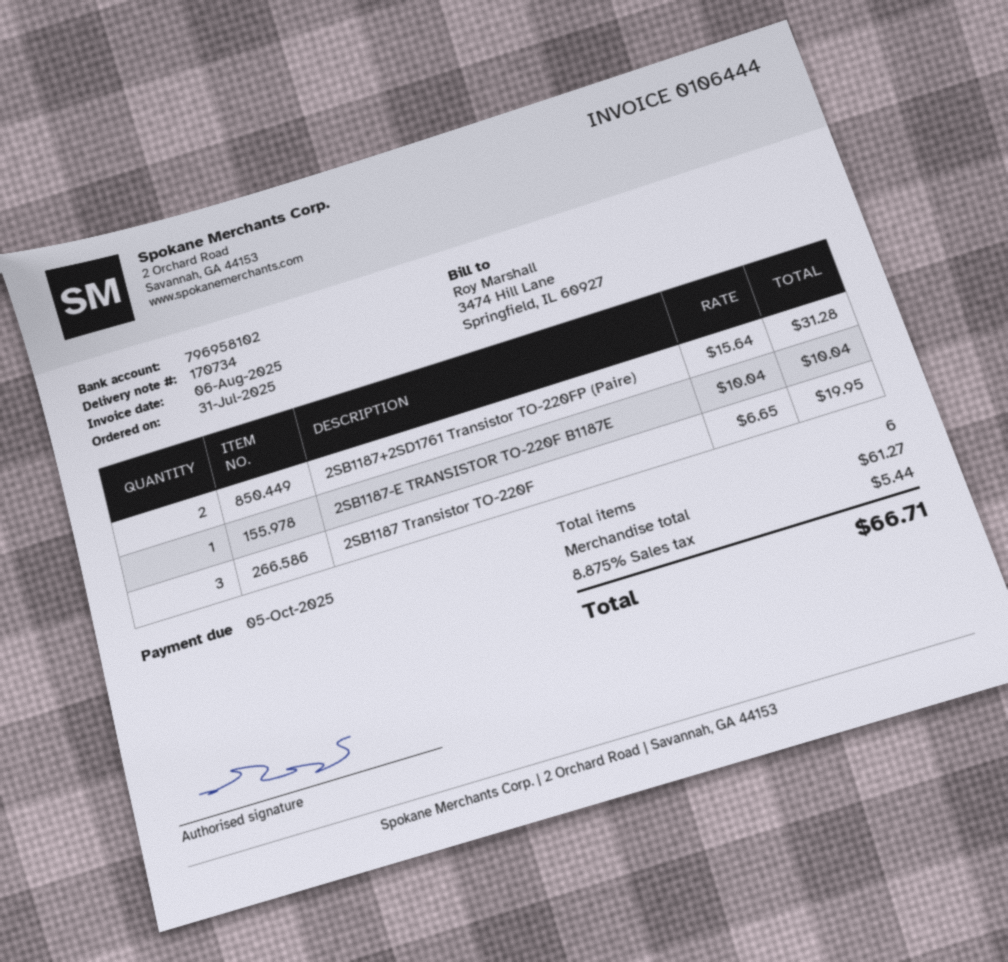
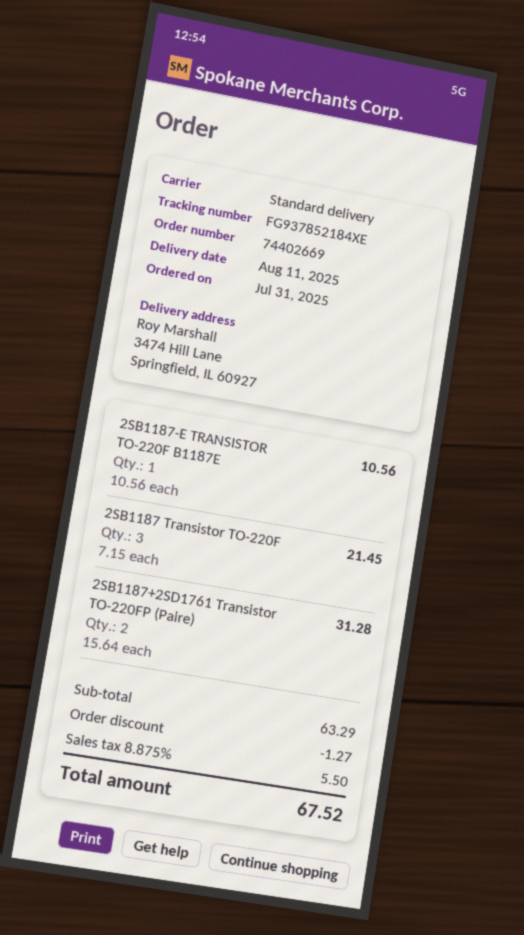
2SB1187-E TRANSISTOR TO-220F B1187E: 1 x 10.04 = 10.04 -> 1 x 10.56 = 10.56
2SB1187 Transistor TO-220F: 3 x 6.65 = 19.95 -> 3 x 7.15 = 21.45
subtotal: 61.27 -> 63.29
discount: none -> 1.27
tax: 8.875% = 5.44 -> 8.875% = 5.50
total: 66.71 -> 67.52

